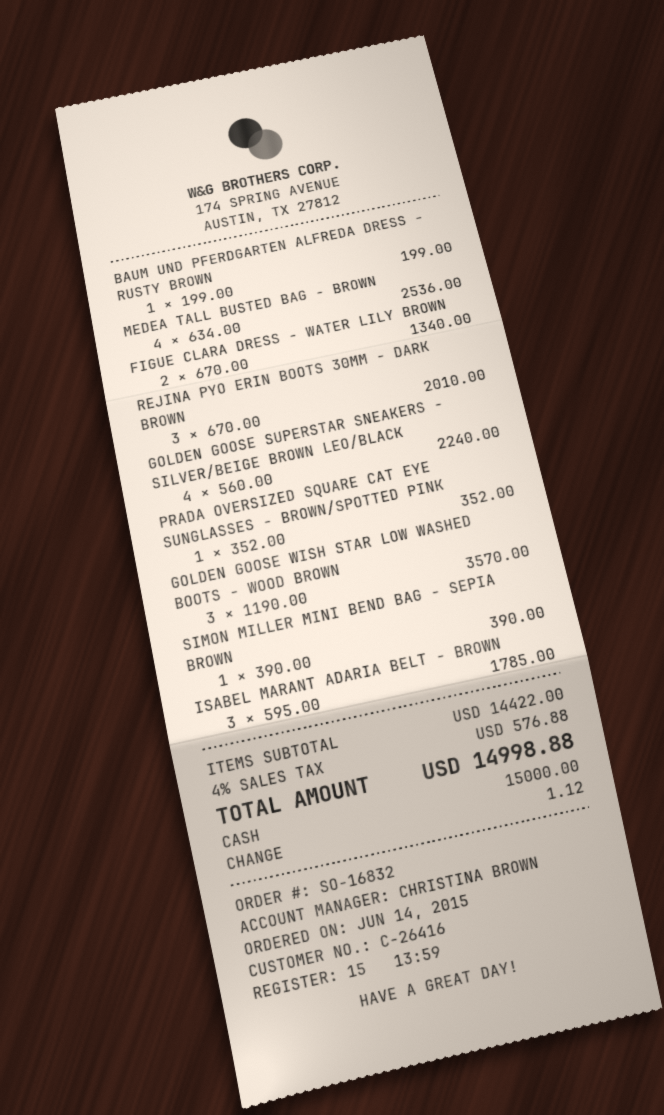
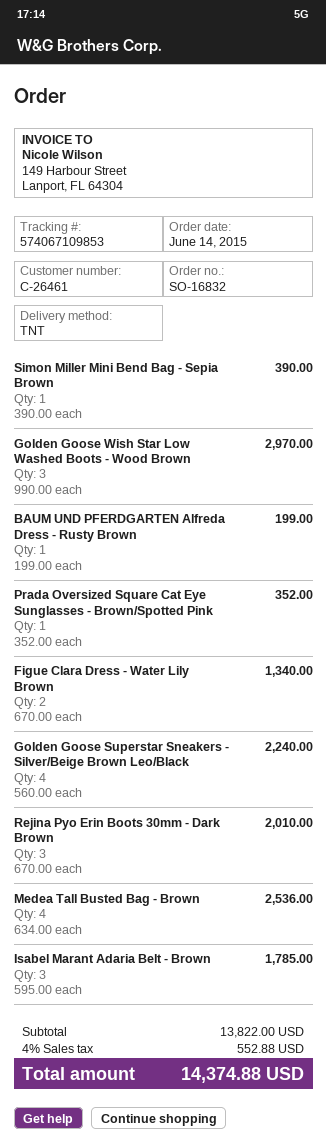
customer number: C-26416 -> C-26461
GOLDEN GOOSE WISH STAR LOW WASHED BOOTS - WOOD BROWN: 3 x 1190.00 = 3570.00 -> 3 x 990.00 = 2970.00
subtotal: 14422.00 -> 13822.00
tax: 4% = 576.88 -> 4% = 552.88
total: 14998.88 -> 14374.88

